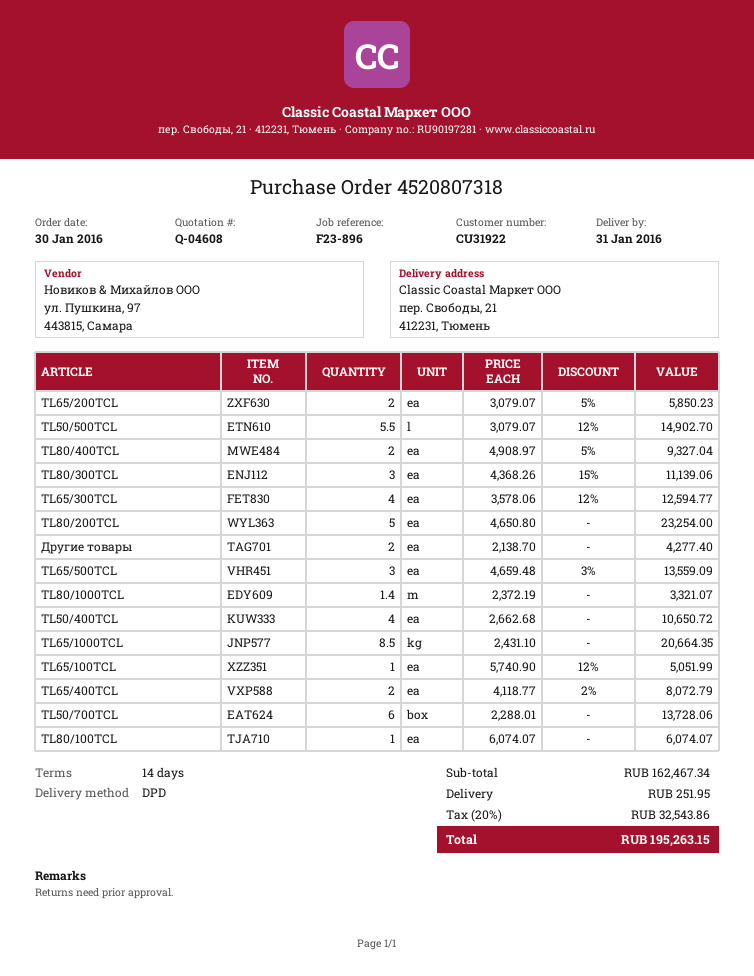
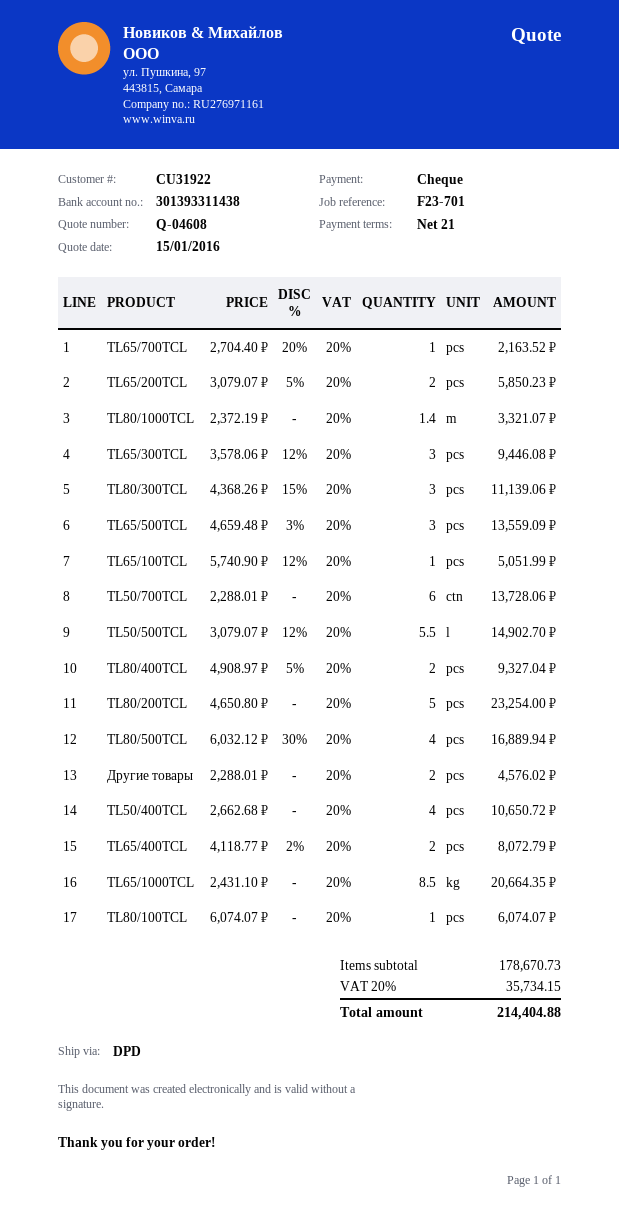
payment terms: 14 days -> 21 days
reference: F23-896 -> F23-701
TL65/300TCL: 4 x 3578.06 - 12% = 12594.77 -> 3 x 3578.06 - 12% = 9446.08
Другие товары: 2 x 2138.70 = 4277.40 -> 2 x 2288.01 = 4576.02
TL65/700TCL: none -> 1 x 2704.40 - 20% = 2163.52
TL80/500TCL: none -> 4 x 6032.12 - 30% = 16889.94
subtotal: 162467.34 -> 178670.73
shipping: 251.95 -> none
tax: 20% = 32543.86 -> 20% = 35734.15
total: 195263.15 -> 214404.88

